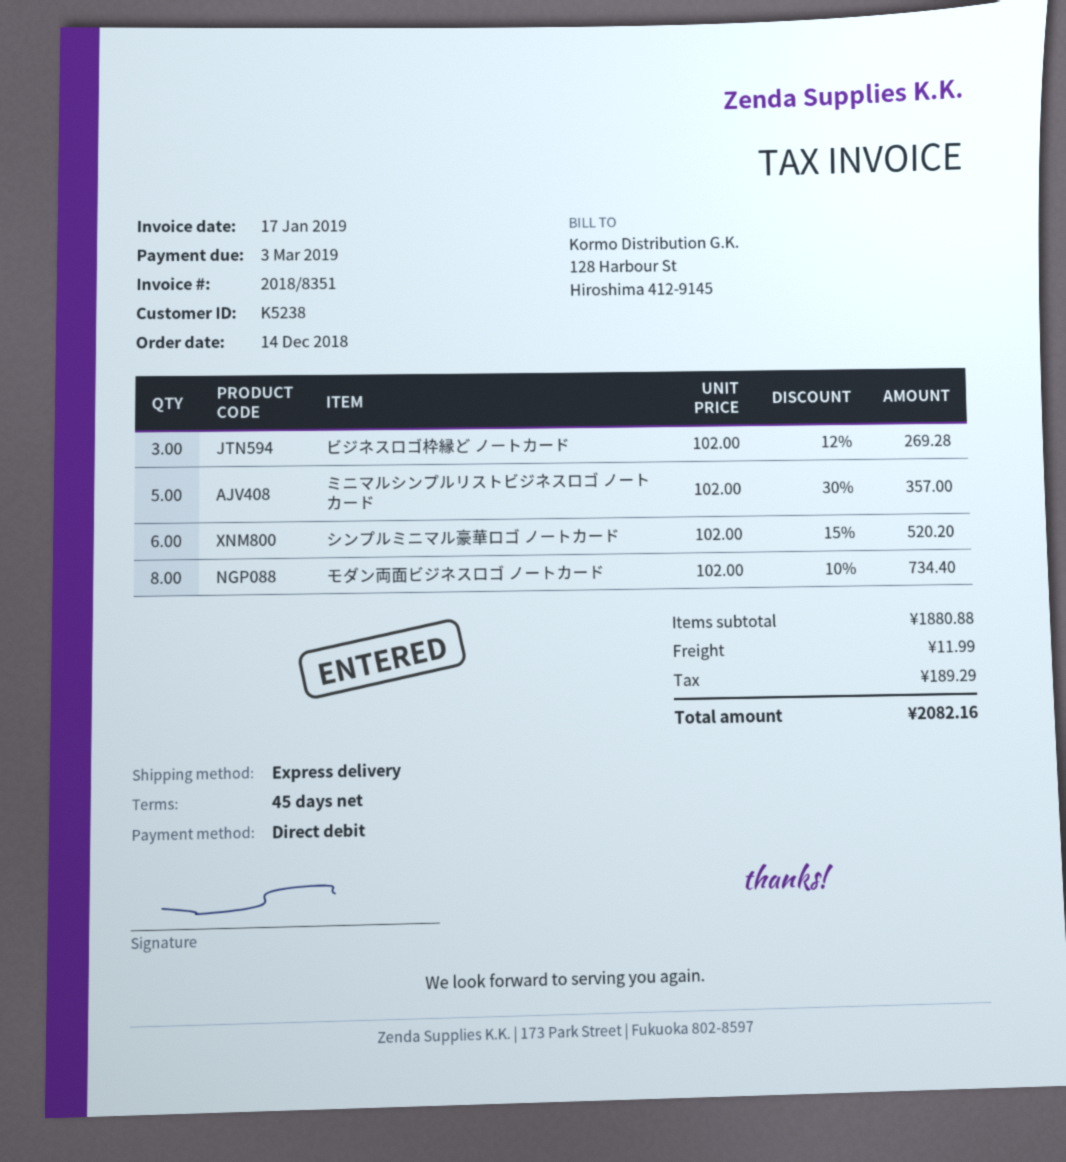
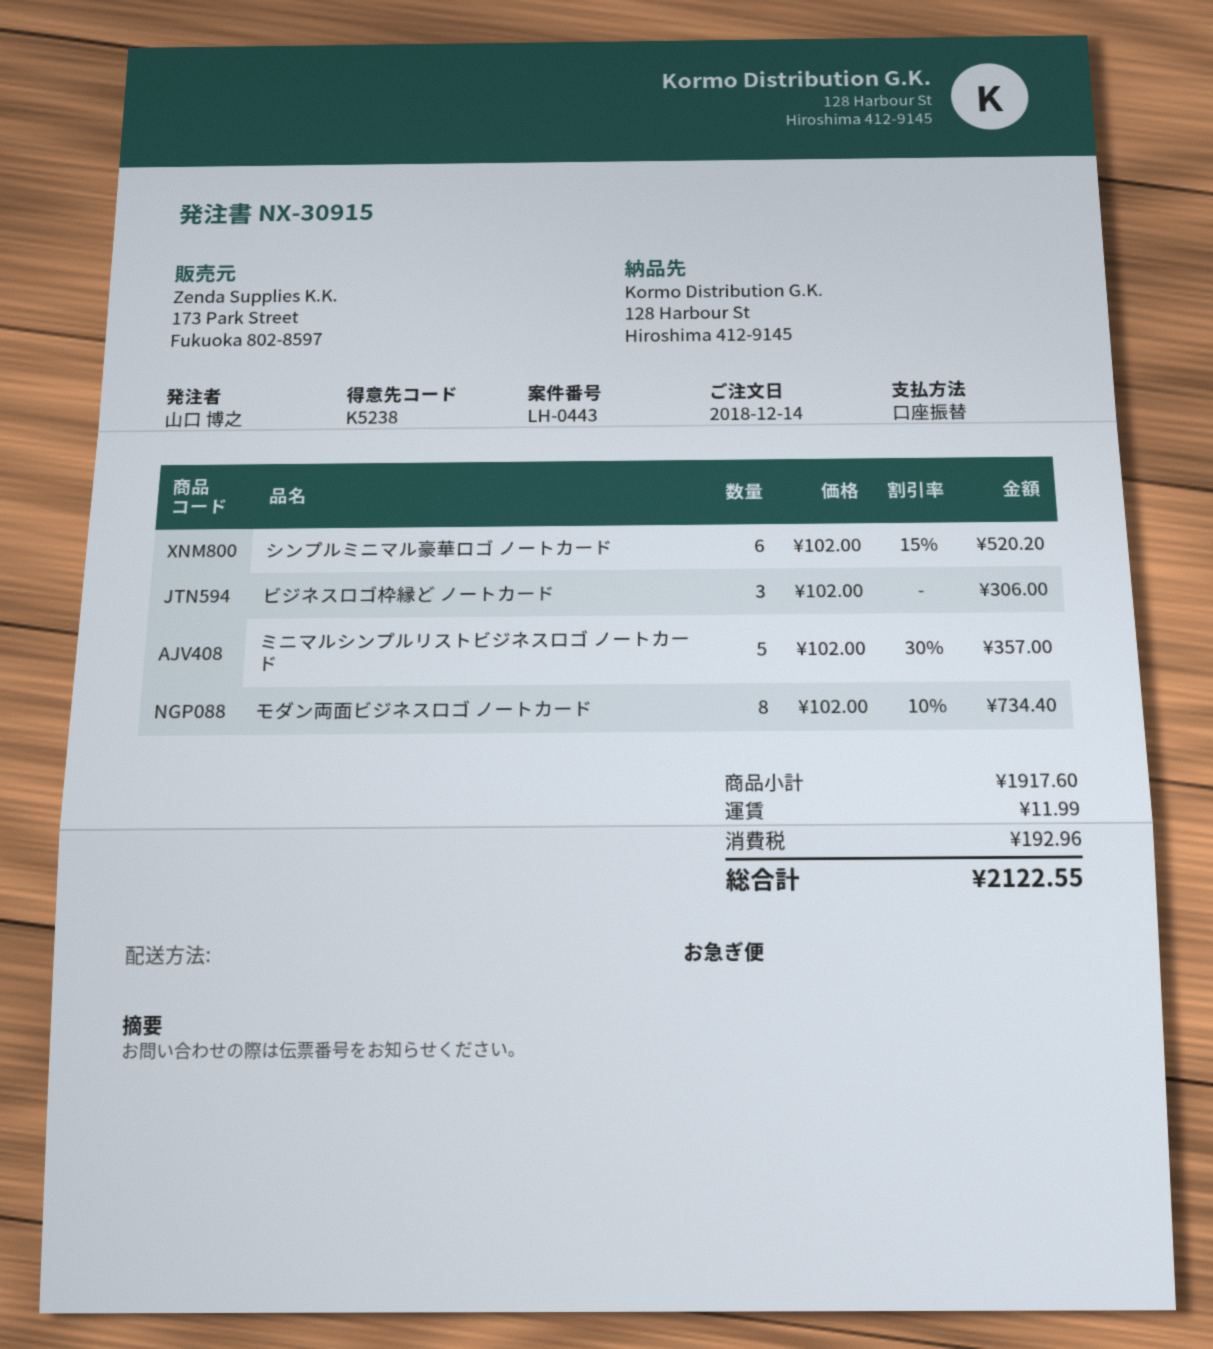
ビジネスロゴ枠縁ど ノートカード: 3 x 102.00 - 12% = 269.28 -> 3 x 102.00 = 306.00
subtotal: 1880.88 -> 1917.60
tax: 189.29 -> 192.96
total: 2082.16 -> 2122.55

